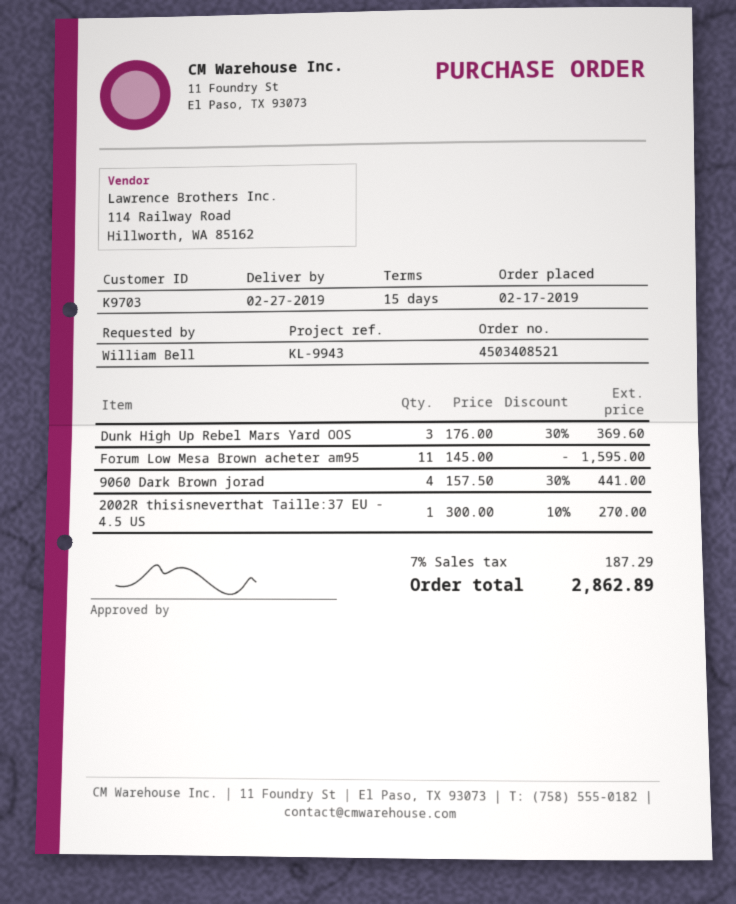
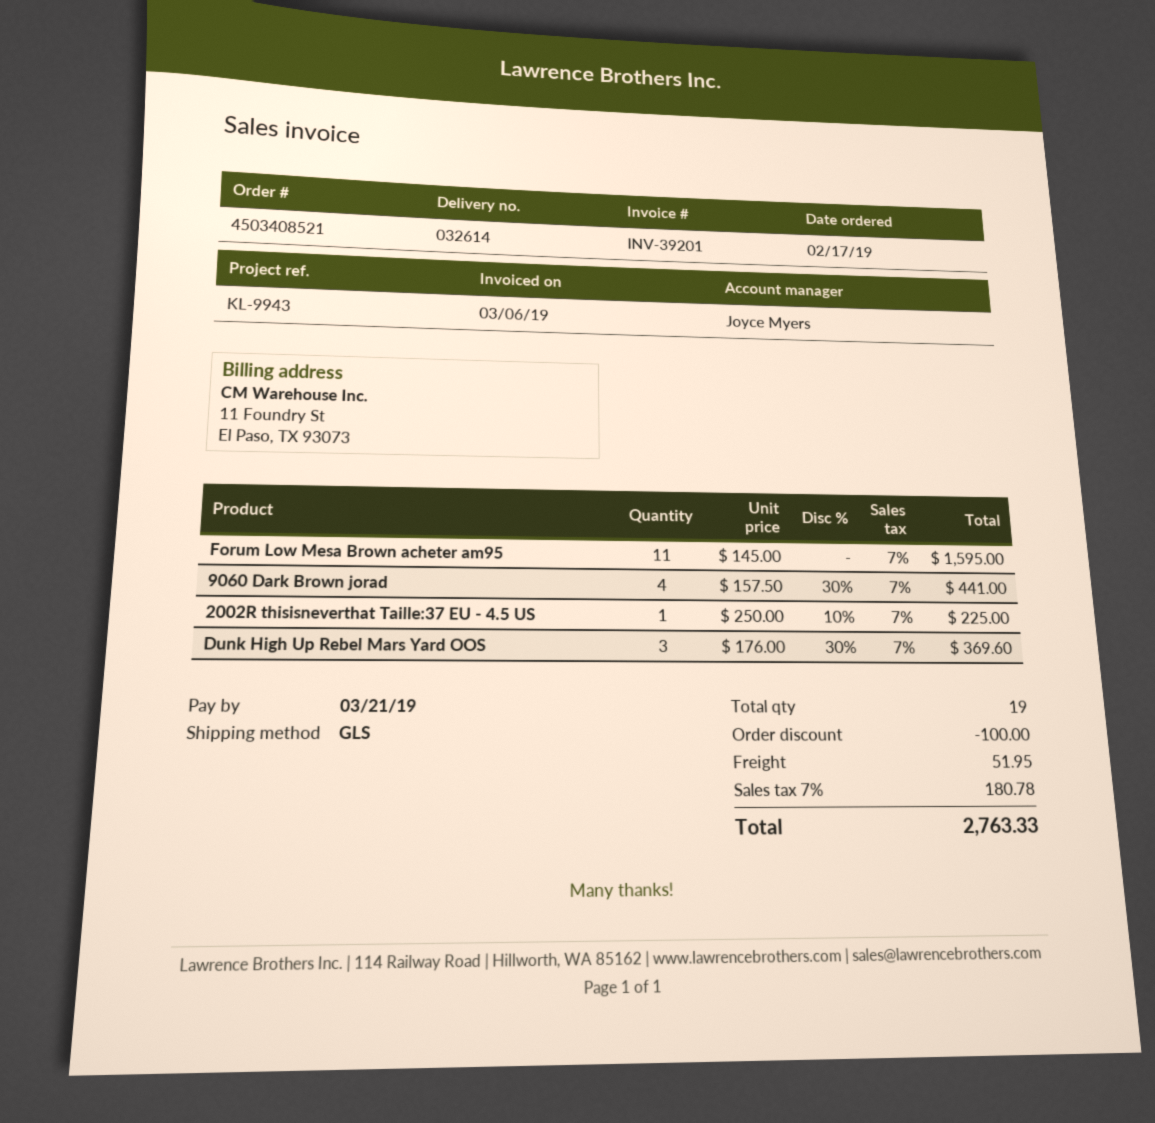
2002R thisisneverthat Taille:37 EU - 4.5 US: 1 x 300.00 - 10% = 270.00 -> 1 x 250.00 - 10% = 225.00
discount: none -> 100.00
shipping: none -> 51.95
tax: 7% = 187.29 -> 7% = 180.78
total: 2862.89 -> 2763.33

